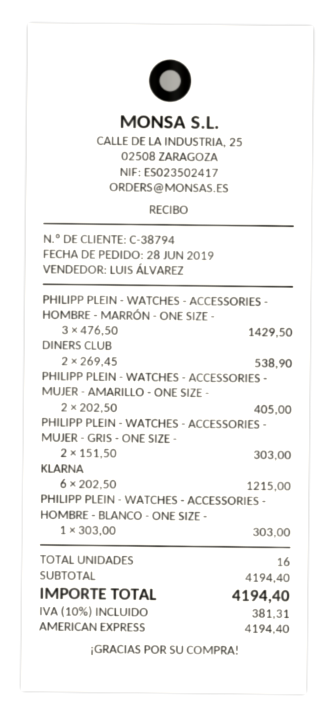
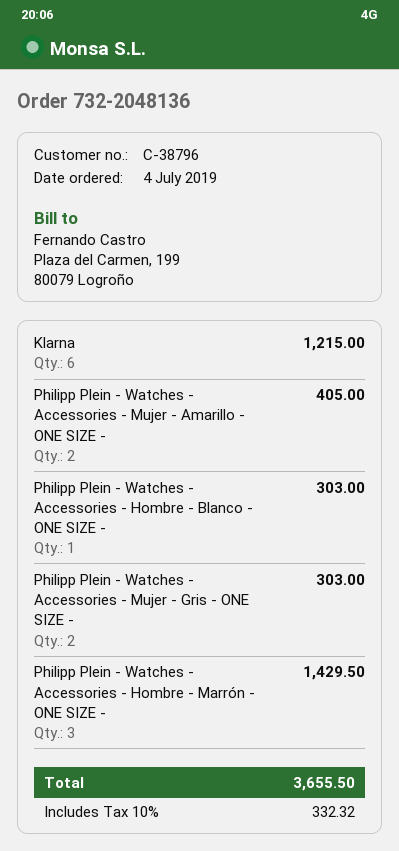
order date: 2019-06-28 -> 2019-07-04
customer number: C-38794 -> C-38796
DINERS CLUB: 2 for 538.90 -> none
tax: 10% = 381.31 -> 10% = 332.32
total: 4194.40 -> 3655.50

